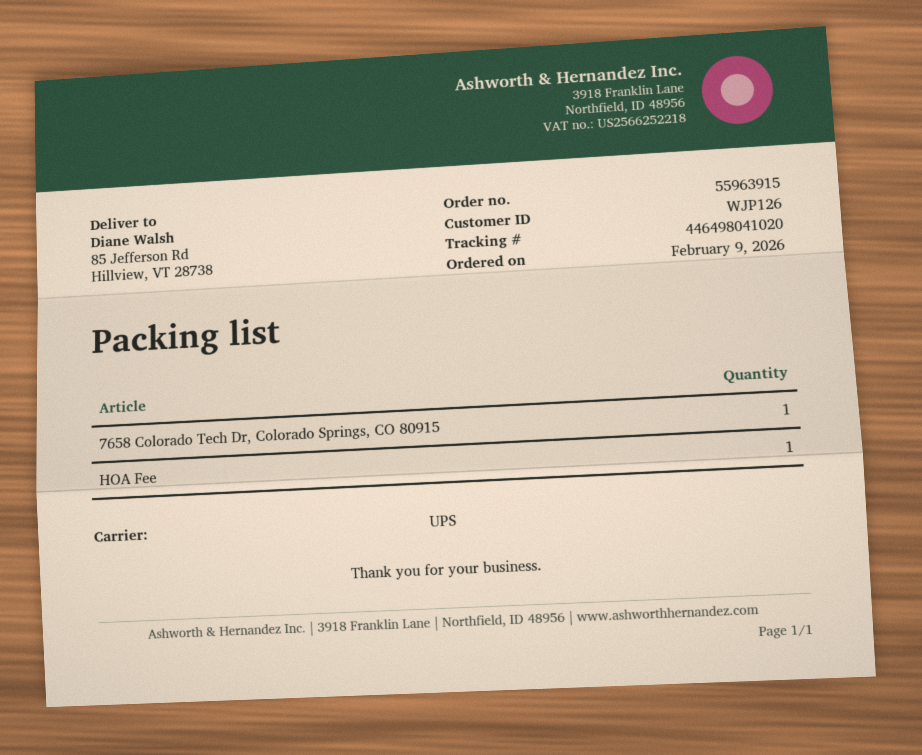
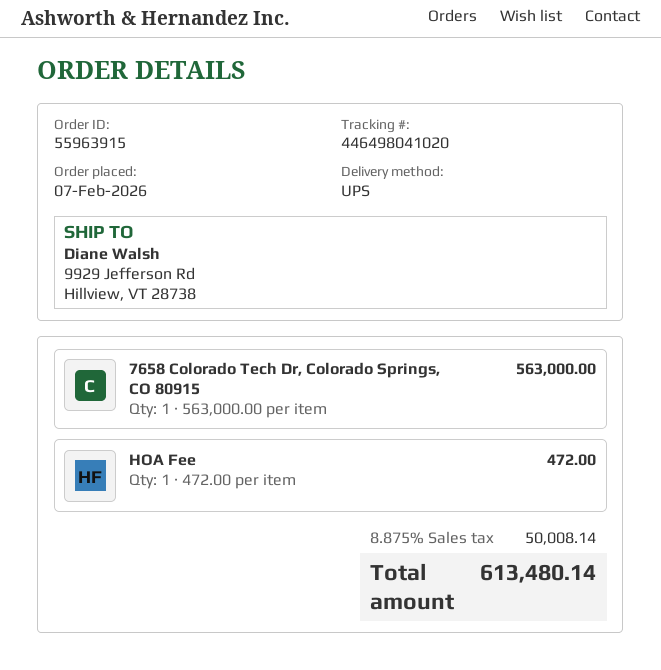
order date: 2026-02-09 -> 2026-02-07
ship to: 85 Jefferson Rd, Hillview, VT 28738 -> 9929 Jefferson Rd, Hillview, VT 28738

